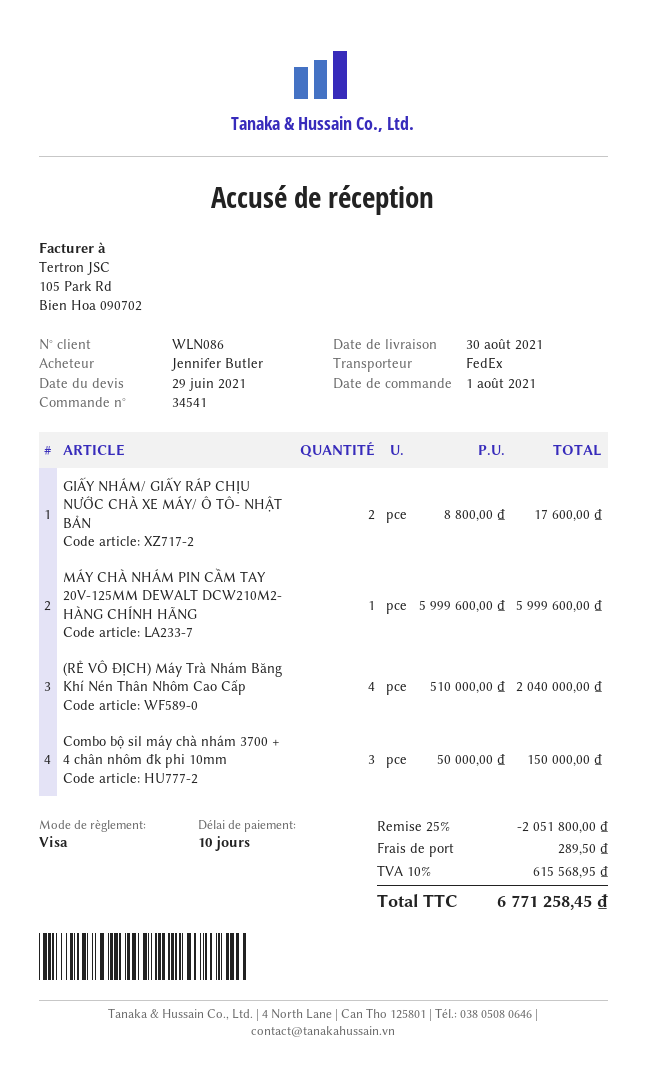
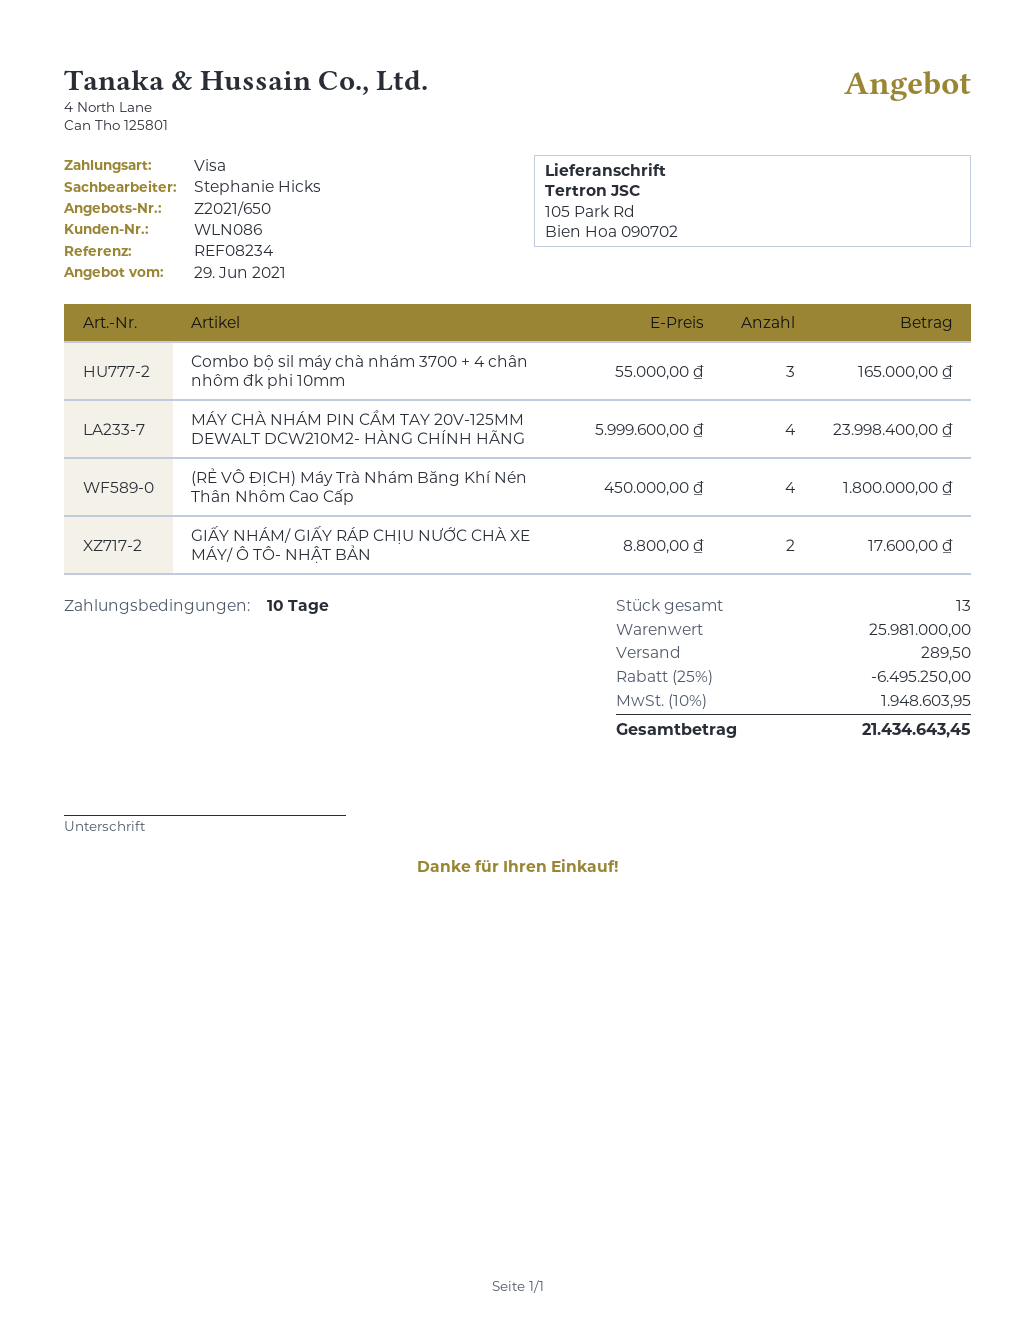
MÁY CHÀ NHÁM PIN CẦM TAY 20V-125MM DEWALT DCW210M2- HÀNG CHÍNH HÃNG: 1 x 5999600.00 = 5999600.00 -> 4 x 5999600.00 = 23998400.00
(RẺ VÔ ĐỊCH) Máy Trà Nhám Băng Khí Nén Thân Nhôm Cao Cấp: 4 x 510000.00 = 2040000.00 -> 4 x 450000.00 = 1800000.00
Combo bộ sil máy chà nhám 3700 + 4 chân nhôm đk phi 10mm: 3 x 50000.00 = 150000.00 -> 3 x 55000.00 = 165000.00
discount: 25% = 2051800.00 -> 25% = 6495250.00
tax: 10% = 615568.95 -> 10% = 1948603.95
total: 6771258.45 -> 21434643.45

